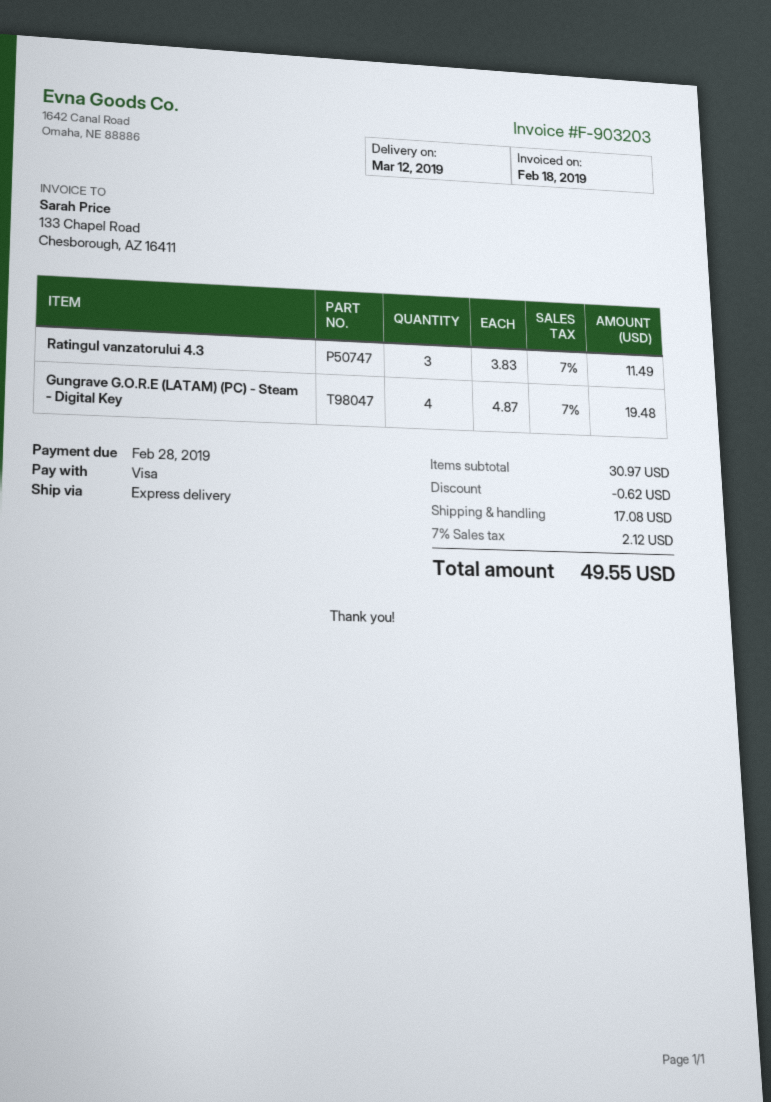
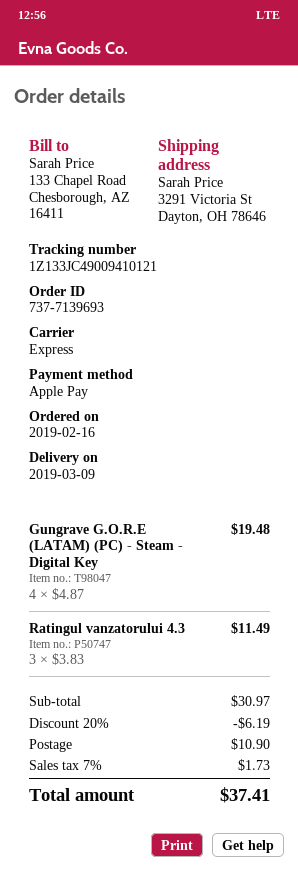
delivery date: 2019-03-12 -> 2019-03-09
payment method: Visa -> Apple Pay
discount: 0.62 -> 6.19
shipping: 17.08 -> 10.90
tax: 7% = 2.12 -> 7% = 1.73
total: 49.55 -> 37.41

